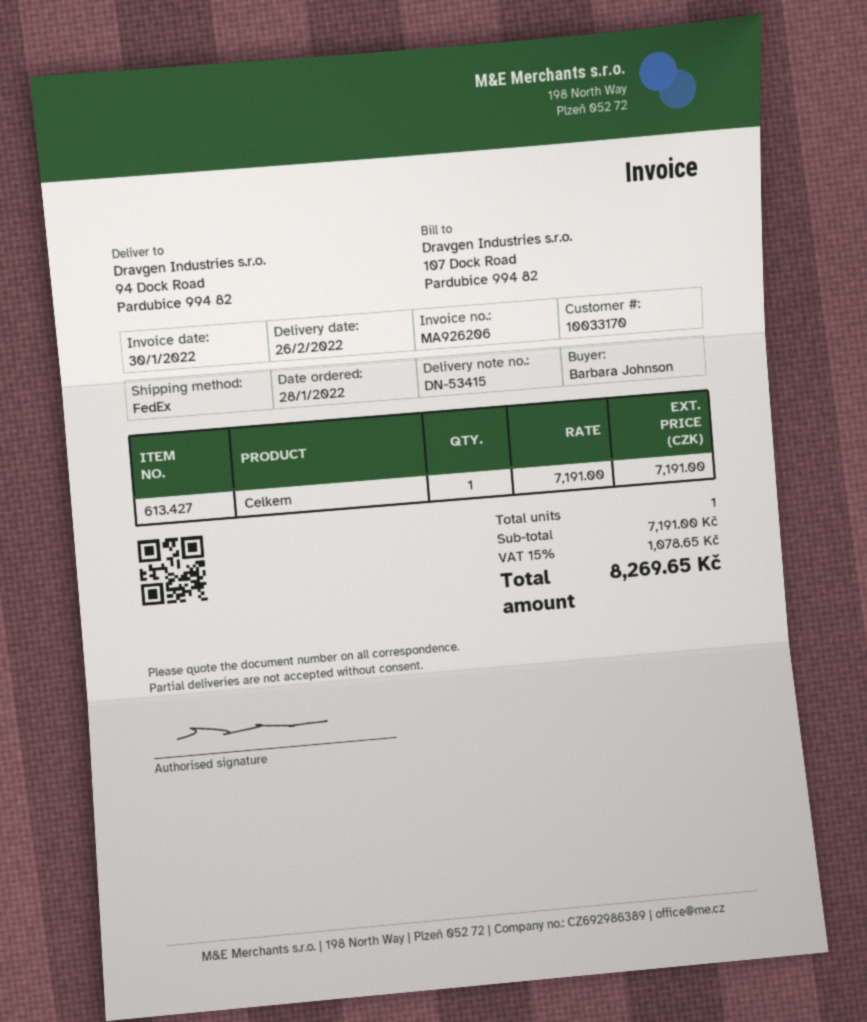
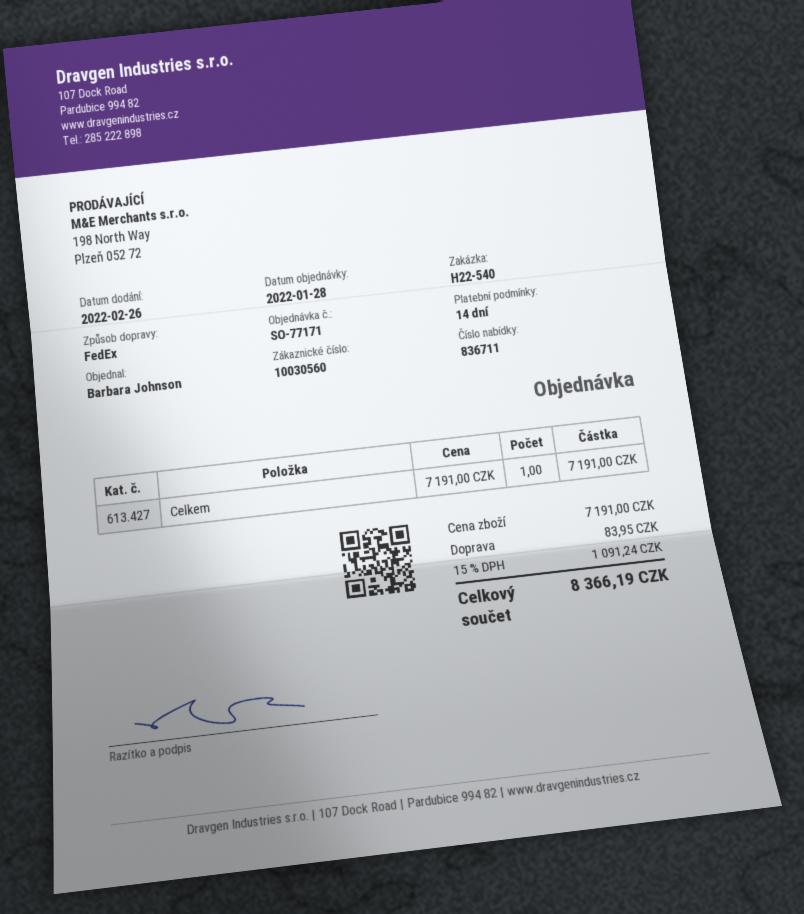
customer number: 10033170 -> 10030560
shipping: none -> 83.95
tax: 15% = 1078.65 -> 15% = 1091.24
total: 8269.65 -> 8366.19

